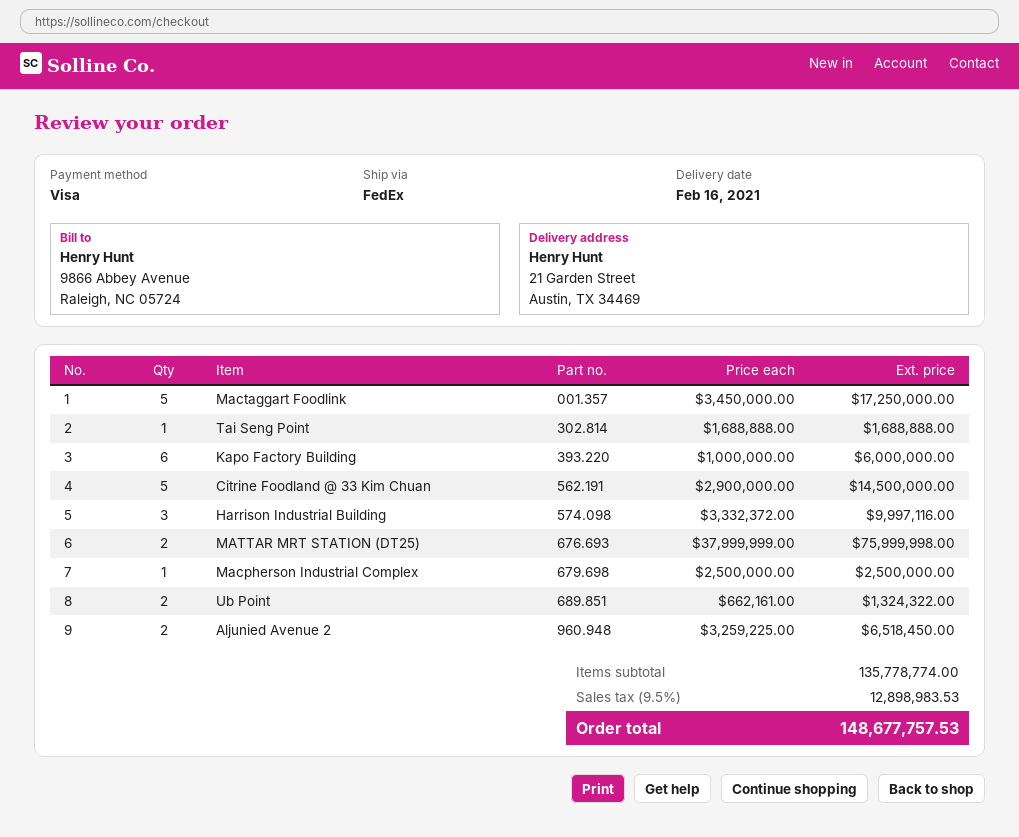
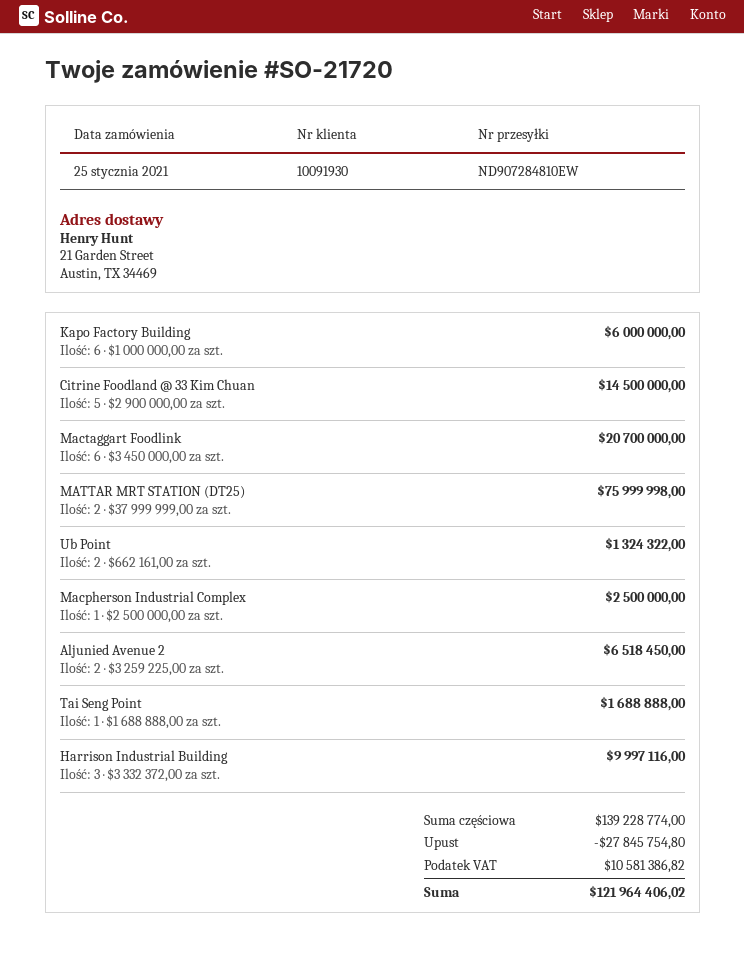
Mactaggart Foodlink: 5 x 3450000.00 = 17250000.00 -> 6 x 3450000.00 = 20700000.00
subtotal: 135778774.00 -> 139228774.00
discount: none -> 27845754.80
tax: 12898983.53 -> 10581386.82
total: 148677757.53 -> 121964406.02

